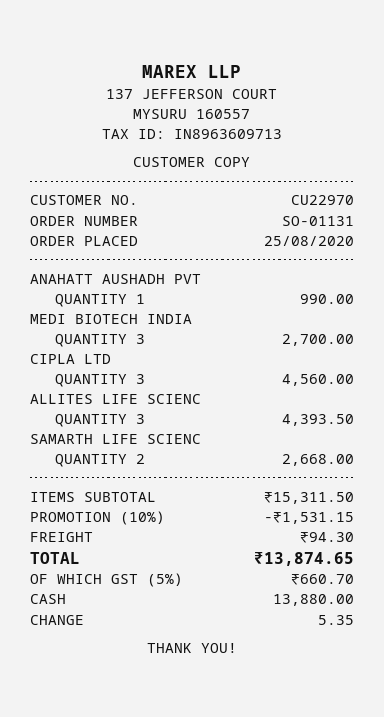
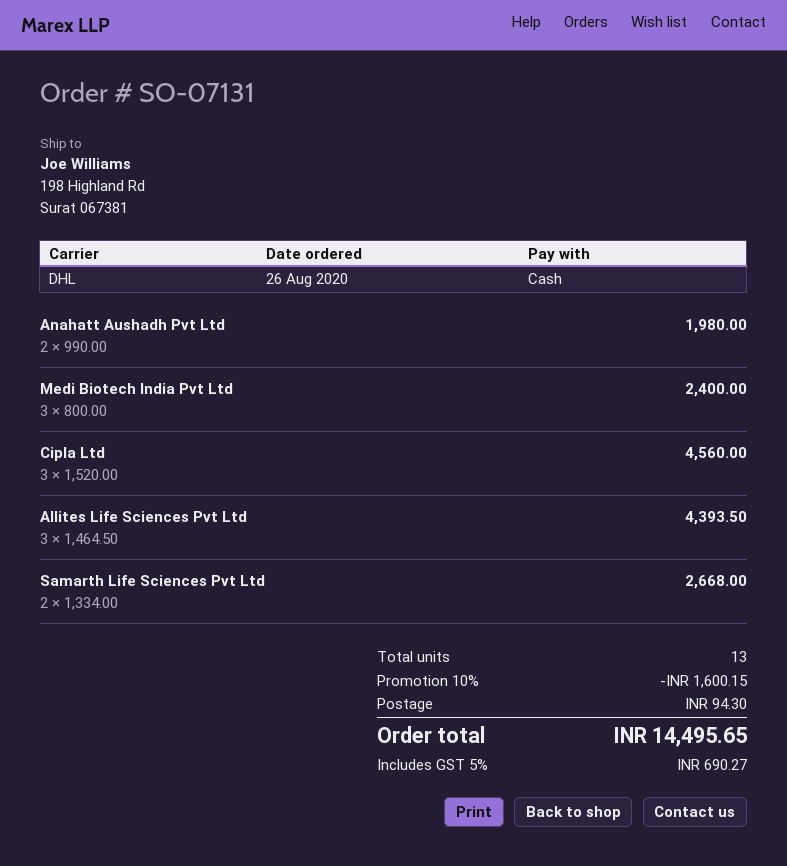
order number: SO-01131 -> SO-07131
order date: 2020-08-25 -> 2020-08-26
ANAHATT AUSHADH PVT: 1 for 990.00 -> 2 for 1980.00
MEDI BIOTECH INDIA: 3 for 2700.00 -> 3 for 2400.00
discount: 10% = 1531.15 -> 10% = 1600.15
tax: 5% = 660.70 -> 5% = 690.27
total: 13874.65 -> 14495.65

